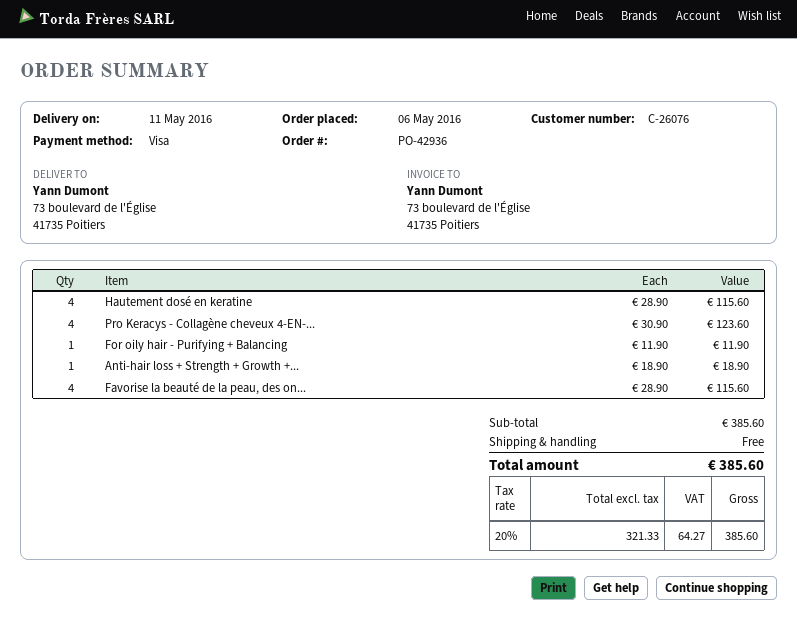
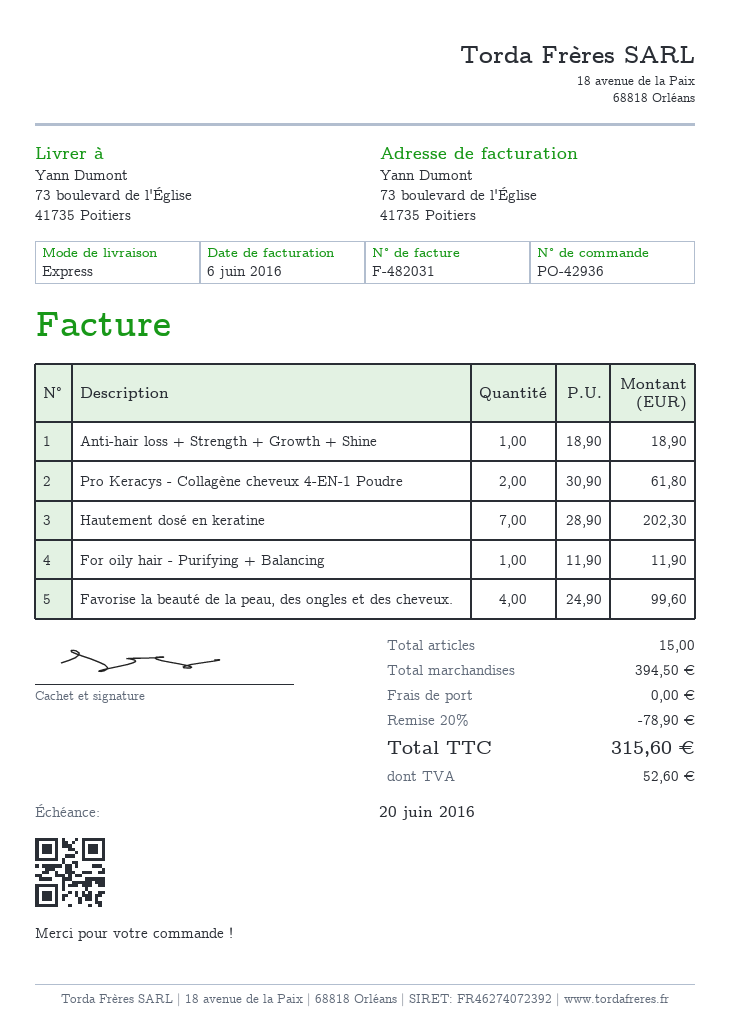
Hautement dosé en keratine: 4 x 28.90 = 115.60 -> 7 x 28.90 = 202.30
Pro Keracys - Collagène cheveux 4-EN-...: 4 x 30.90 = 123.60 -> 2 x 30.90 = 61.80
Favorise la beauté de la peau, des on...: 4 x 28.90 = 115.60 -> 4 x 24.90 = 99.60
subtotal: 385.60 -> 394.50
discount: none -> 20% = 78.90
tax: 64.27 -> 52.60
total: 385.60 -> 315.60

